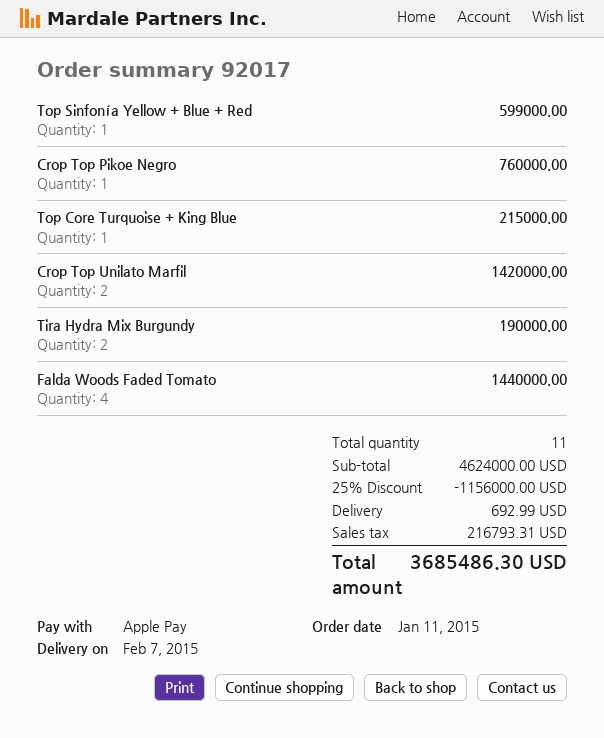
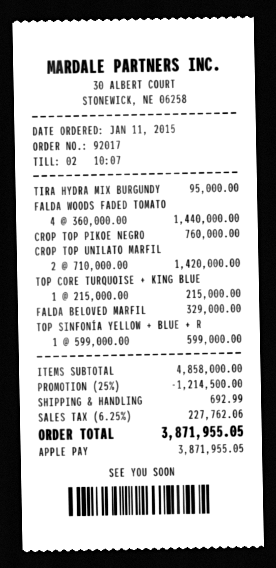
Tira Hydra Mix Burgundy: 2 for 190000.00 -> 1 for 95000.00
FALDA BELOVED MARFIL: none -> 1 for 329000.00
subtotal: 4624000.00 -> 4858000.00
discount: 25% = 1156000.00 -> 25% = 1214500.00
tax: 216793.31 -> 227762.06
total: 3685486.30 -> 3871955.05

